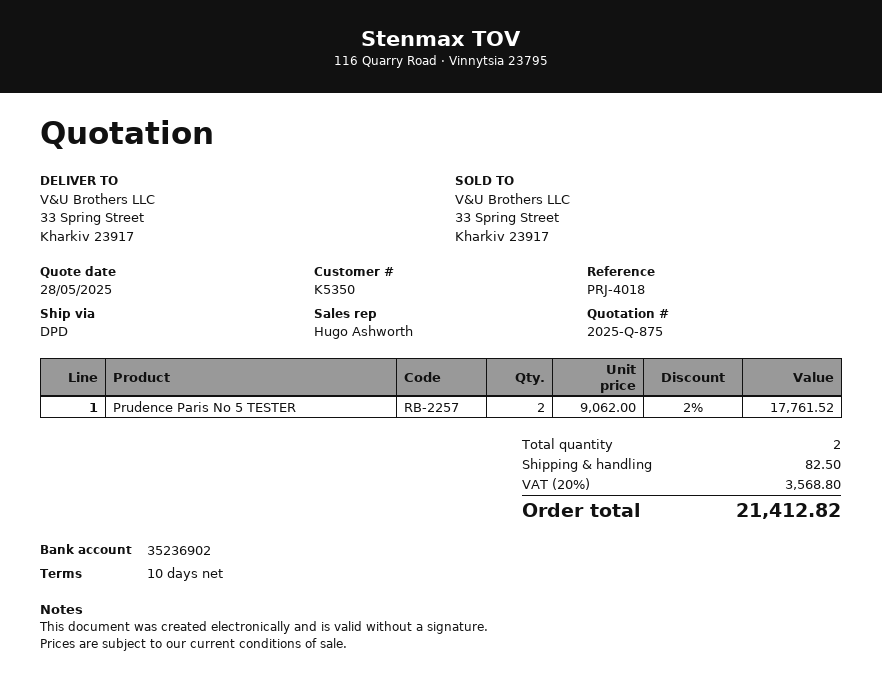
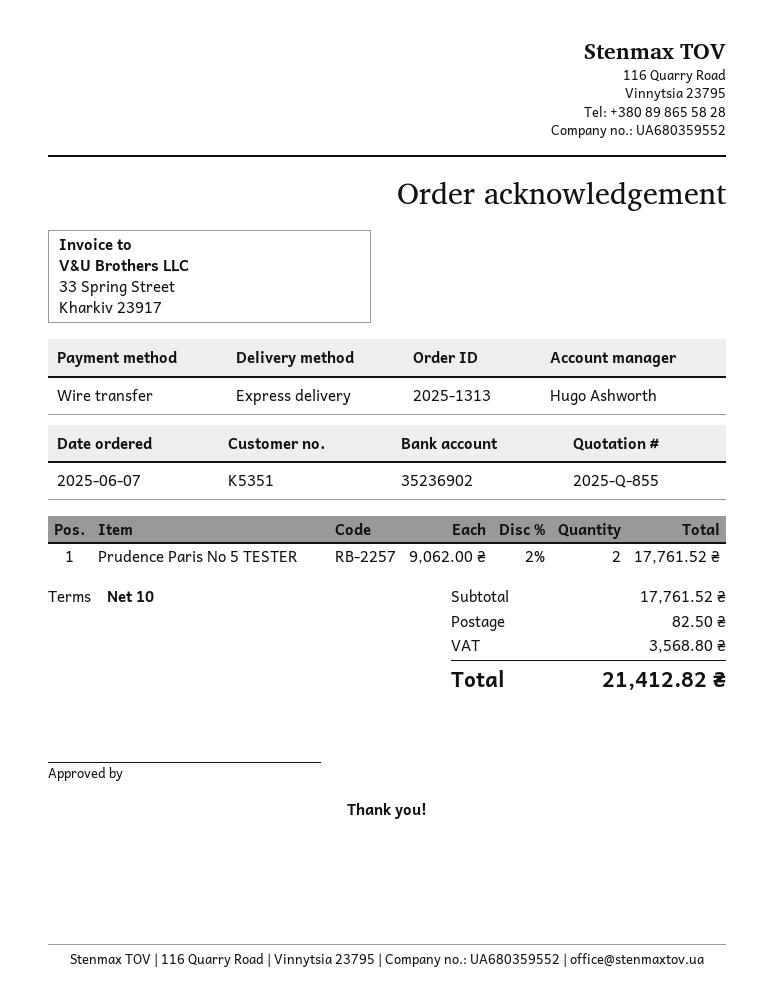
quote number: 2025-Q-875 -> 2025-Q-855
customer number: K5350 -> K5351
shipping method: DPD -> express

